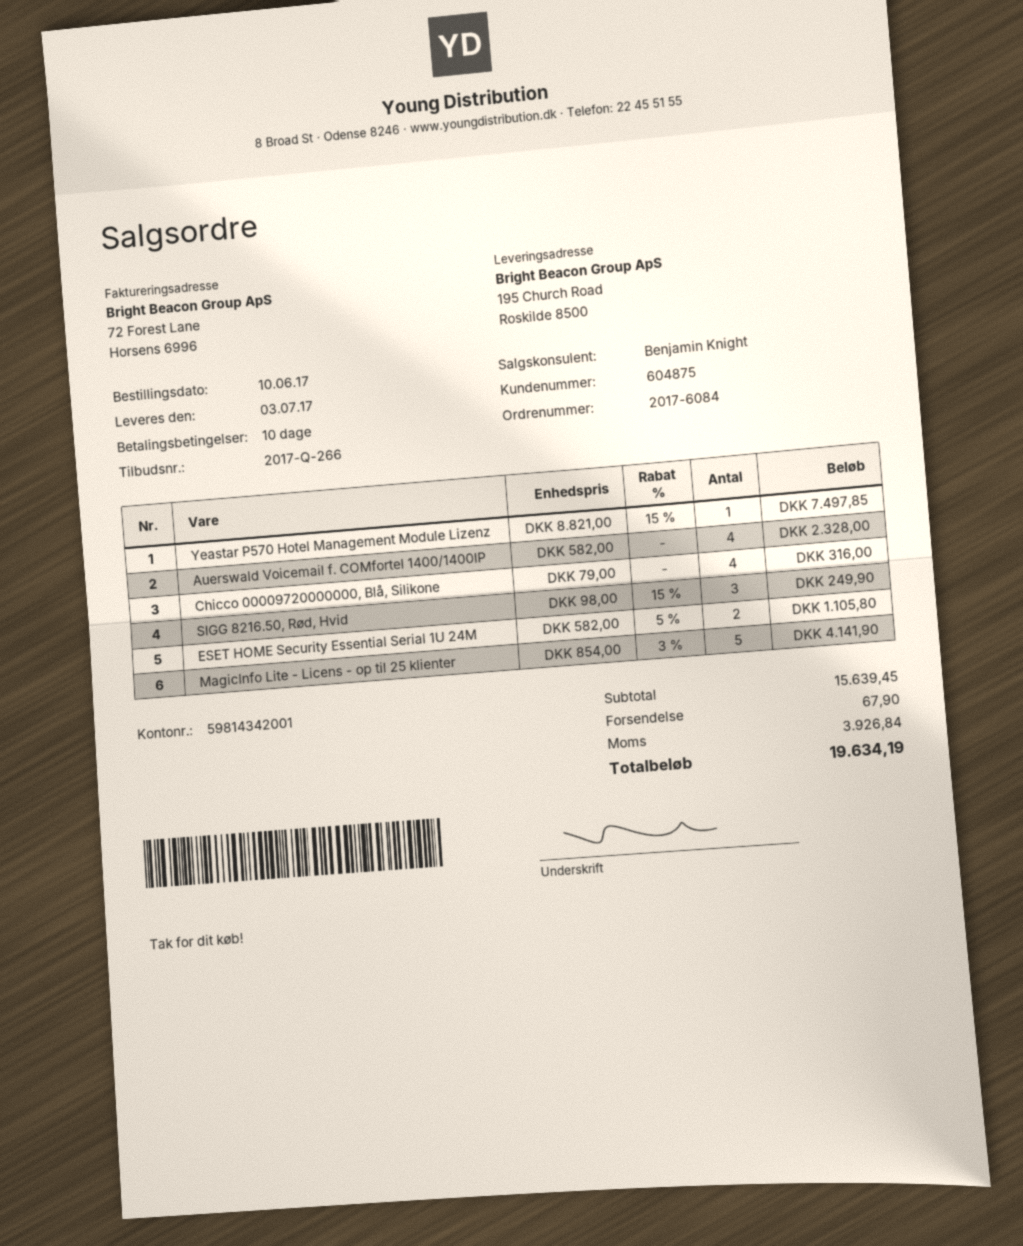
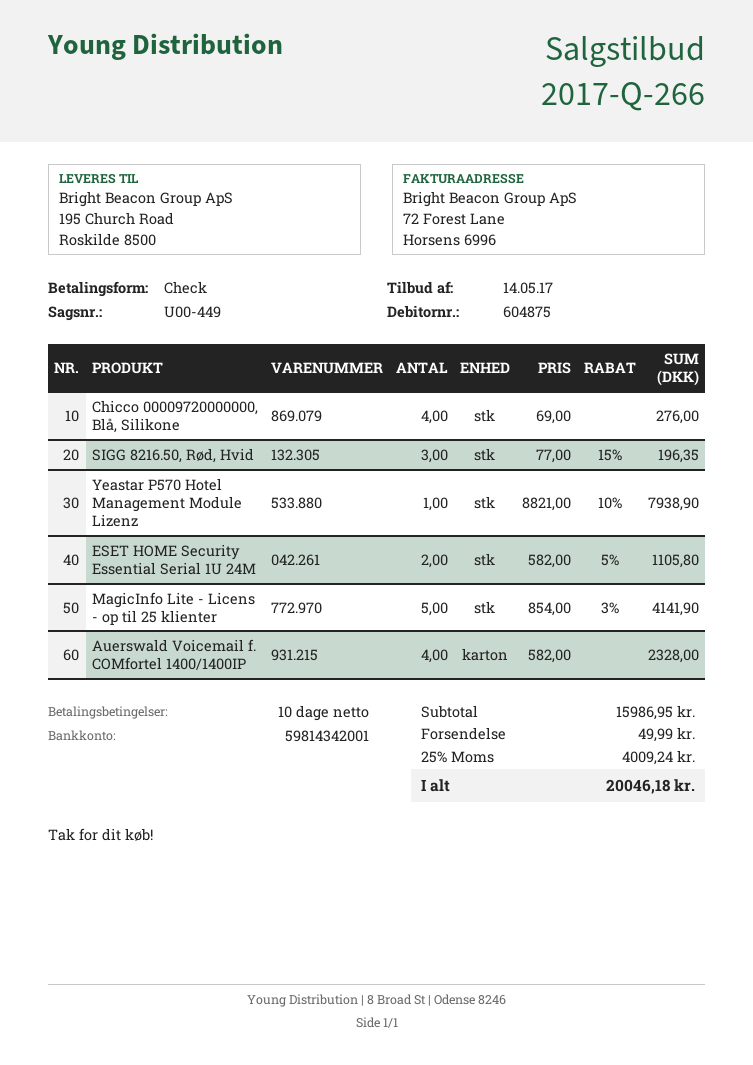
Yeastar P570 Hotel Management Module Lizenz: 1 x 8821.00 - 15% = 7497.85 -> 1 x 8821.00 - 10% = 7938.90
Chicco 00009720000000, Blå, Silikone: 4 x 79.00 = 316.00 -> 4 x 69.00 = 276.00
SIGG 8216.50, Rød, Hvid: 3 x 98.00 - 15% = 249.90 -> 3 x 77.00 - 15% = 196.35
subtotal: 15639.45 -> 15986.95
shipping: 67.90 -> 49.99
tax: 3926.84 -> 4009.24
total: 19634.19 -> 20046.18

